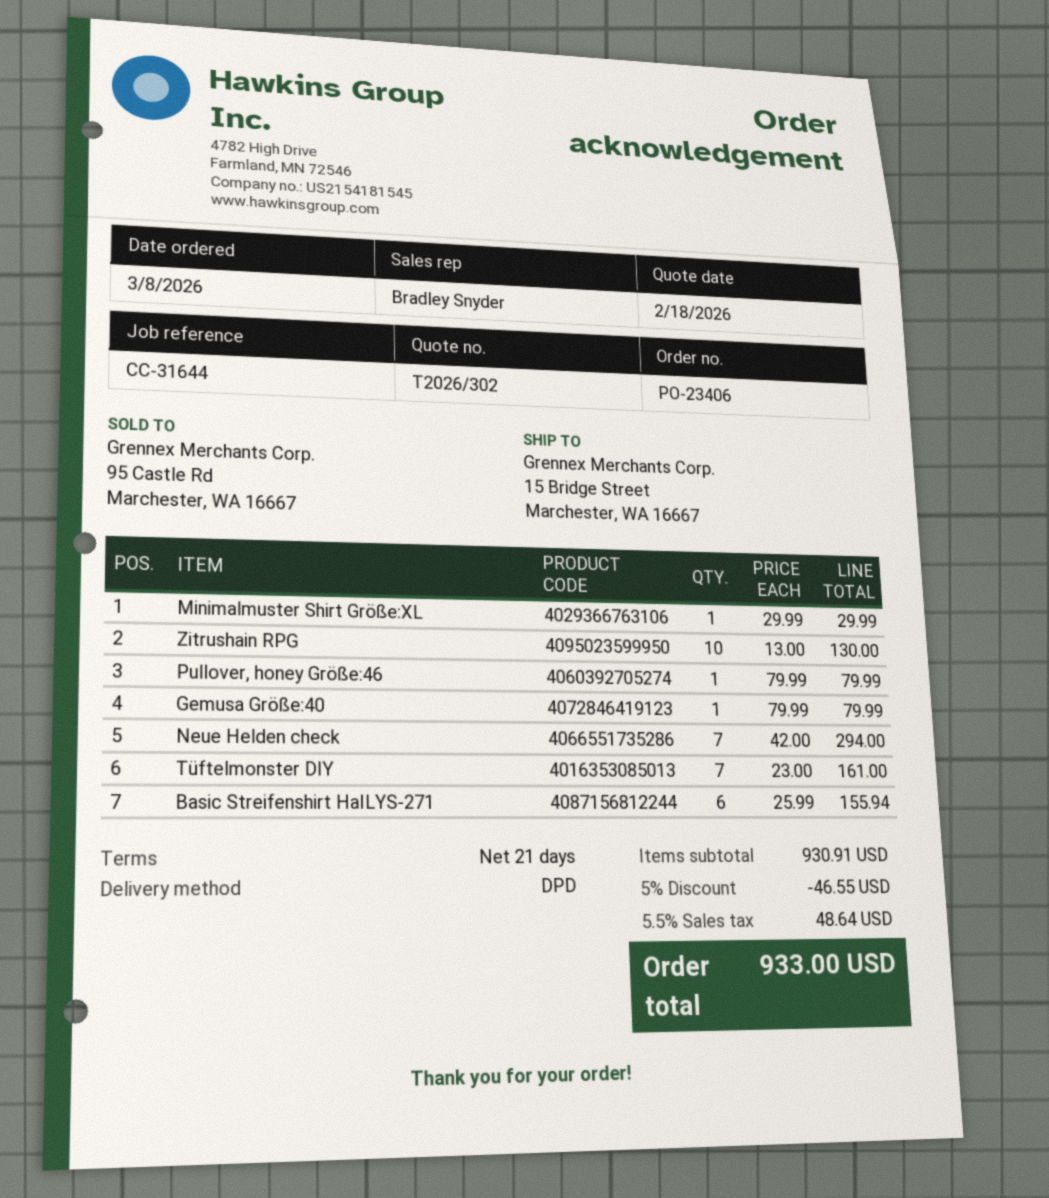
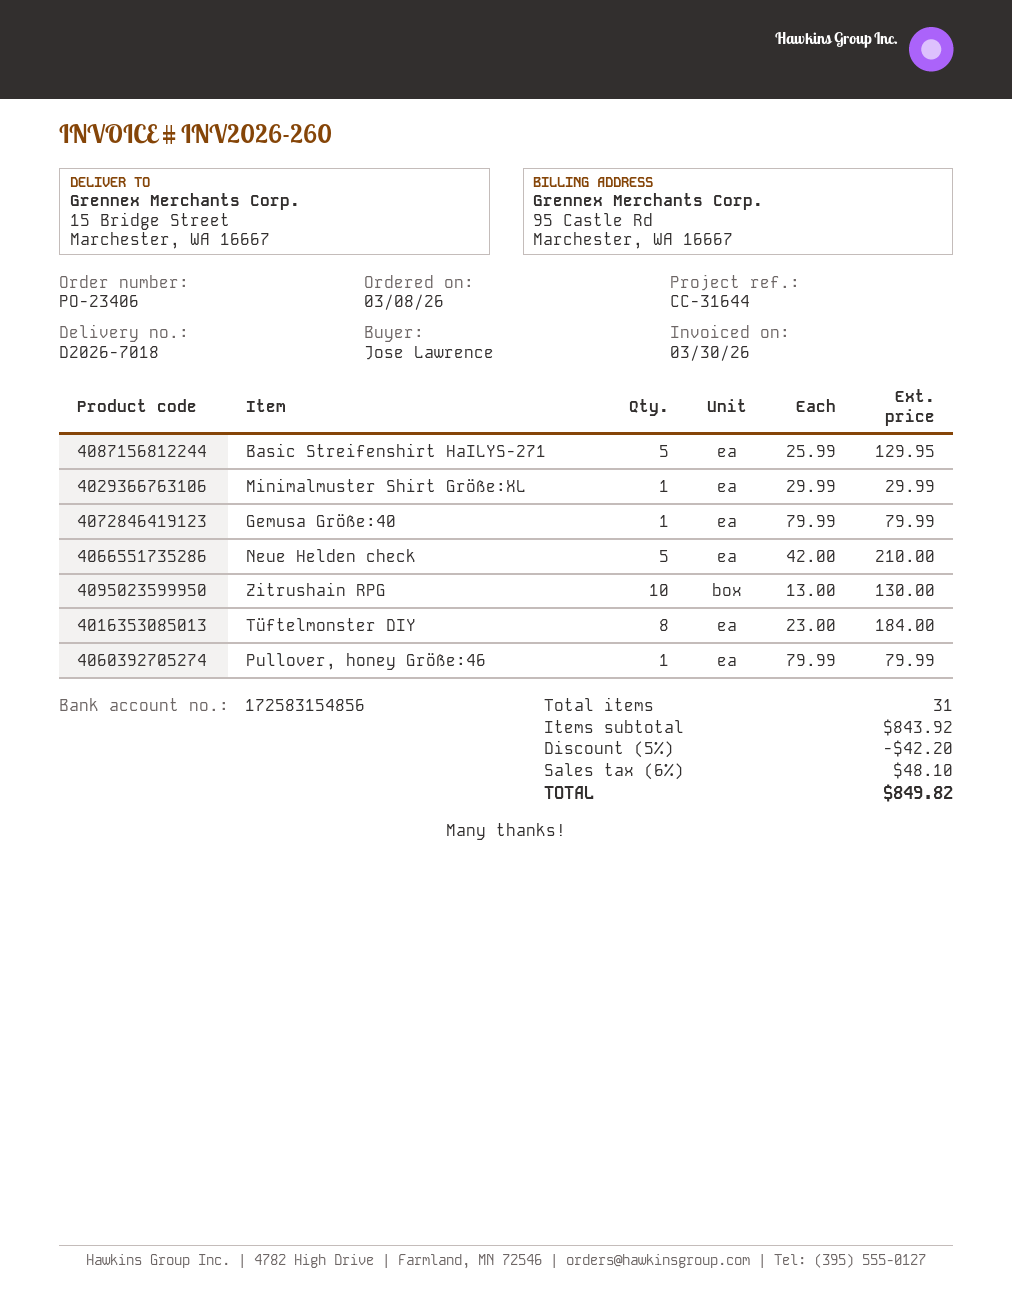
Neue Helden check: 7 x 42.00 = 294.00 -> 5 x 42.00 = 210.00
Tüftelmonster DIY: 7 x 23.00 = 161.00 -> 8 x 23.00 = 184.00
Basic Streifenshirt HaILYS-271: 6 x 25.99 = 155.94 -> 5 x 25.99 = 129.95
subtotal: 930.91 -> 843.92
discount: 5% = 46.55 -> 5% = 42.20
tax: 5.5% = 48.64 -> 6% = 48.10
total: 933.00 -> 849.82

